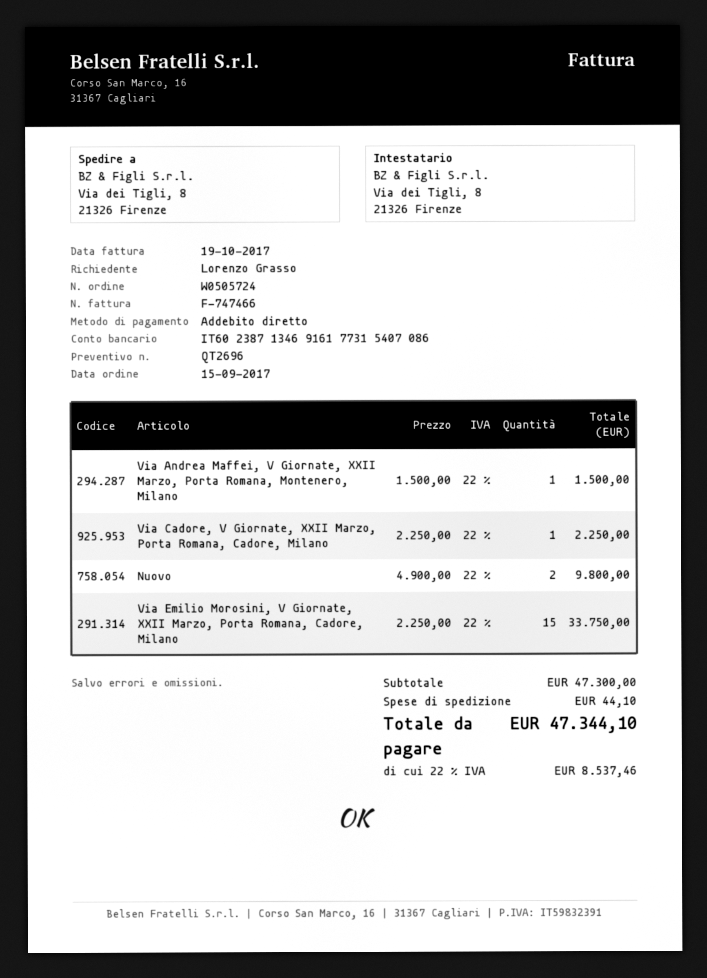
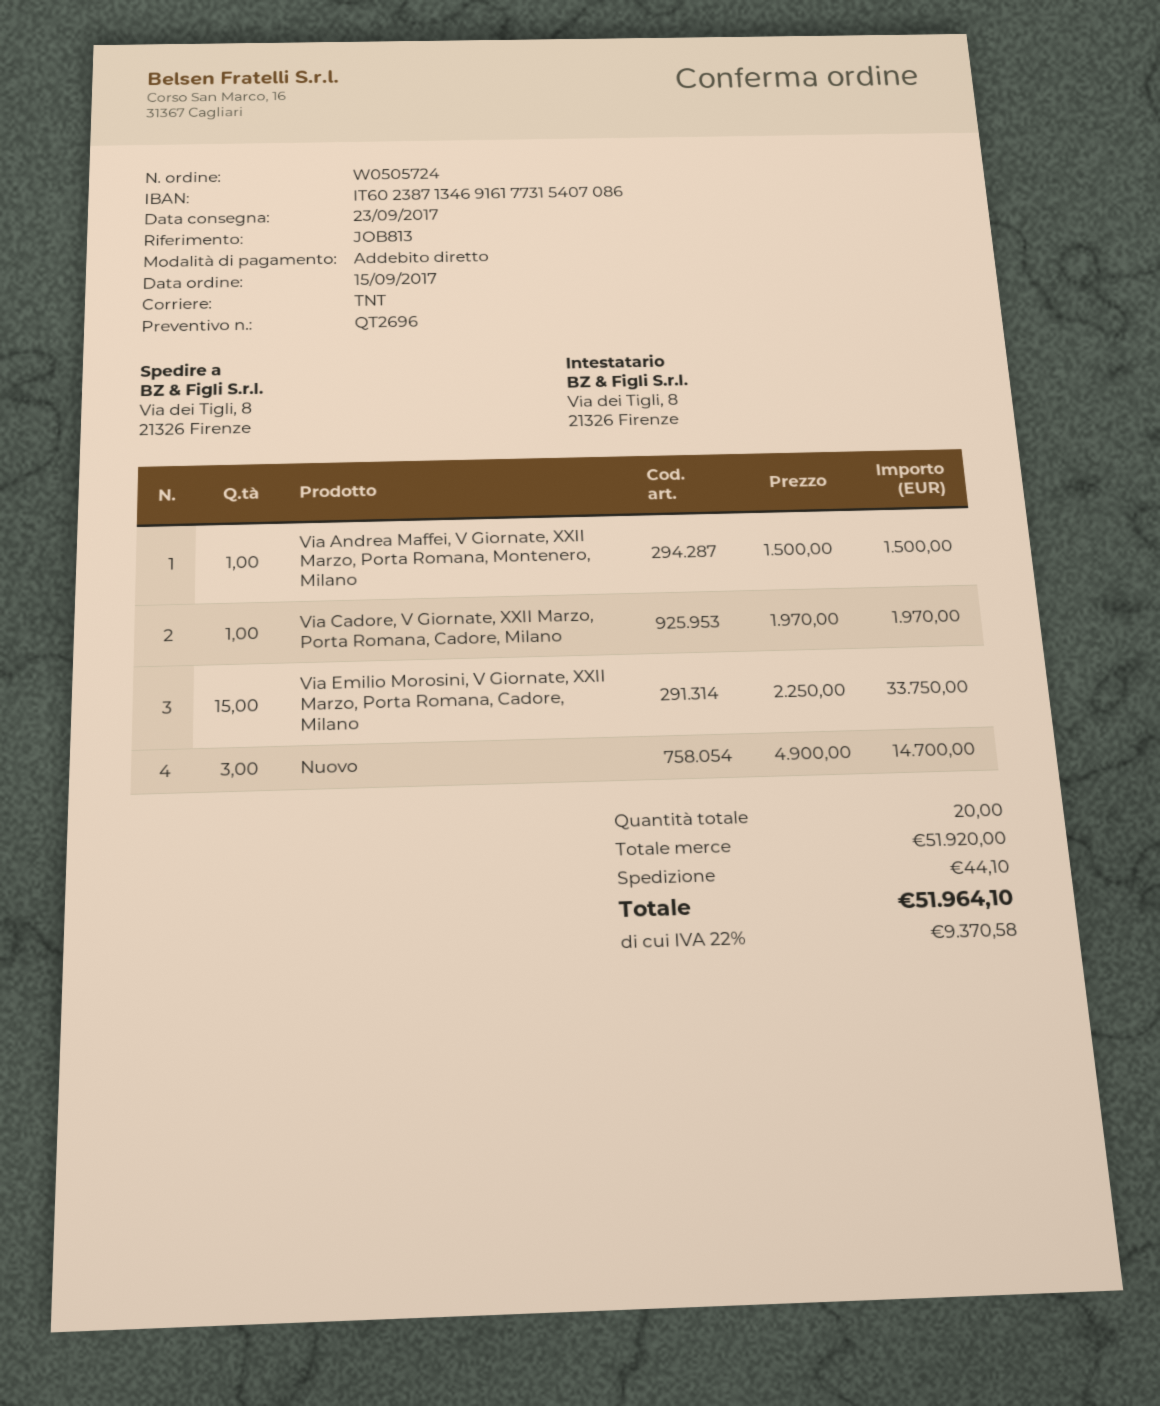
Via Cadore, V Giornate, XXII Marzo, Porta Romana, Cadore, Milano: 1 x 2250.00 = 2250.00 -> 1 x 1970.00 = 1970.00
Nuovo: 2 x 4900.00 = 9800.00 -> 3 x 4900.00 = 14700.00
subtotal: 47300.00 -> 51920.00
tax: 22% = 8537.46 -> 22% = 9370.58
total: 47344.10 -> 51964.10

